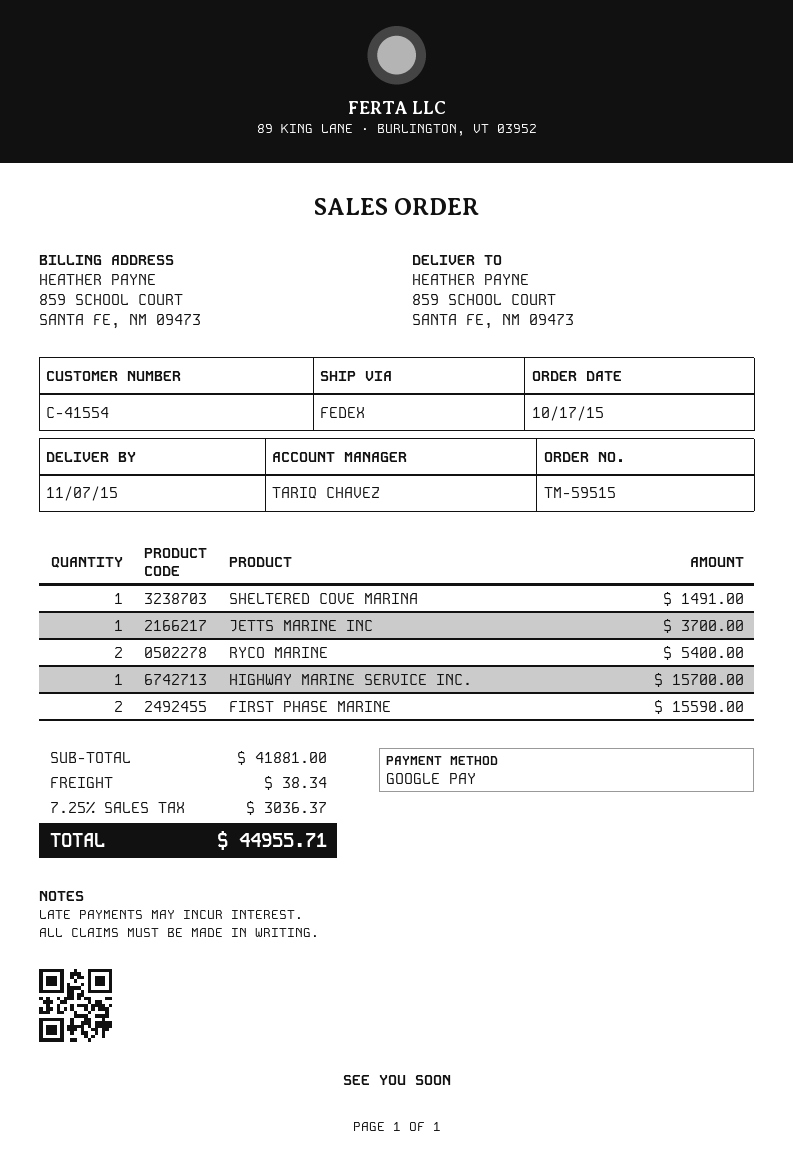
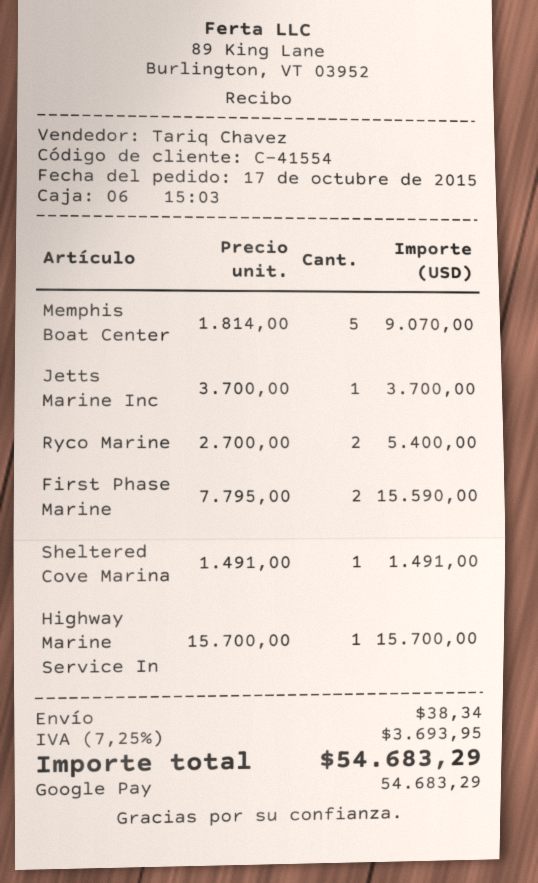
Memphis Boat Center: none -> 5 for 9070.00
tax: 7.25% = 3036.37 -> 7.25% = 3693.95
total: 44955.71 -> 54683.29

